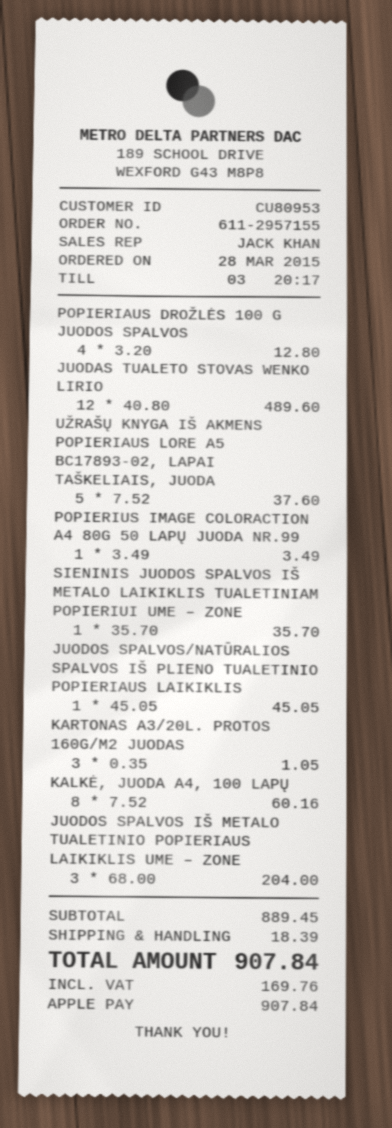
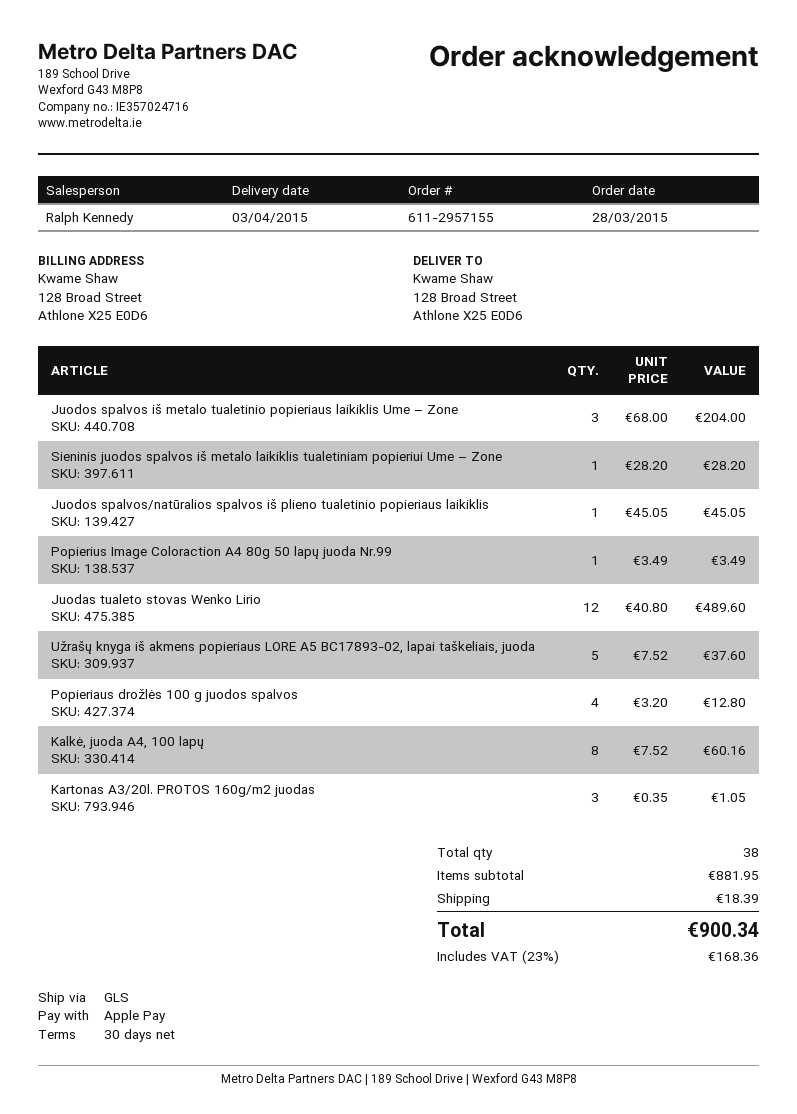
sales rep: JACK KHAN -> Ralph Kennedy
SIENINIS JUODOS SPALVOS IŠ METALO LAIKIKLIS TUALETINIAM POPIERIUI UME – ZONE: 1 x 35.70 = 35.70 -> 1 x 28.20 = 28.20
subtotal: 889.45 -> 881.95
tax: 169.76 -> 168.36
total: 907.84 -> 900.34

